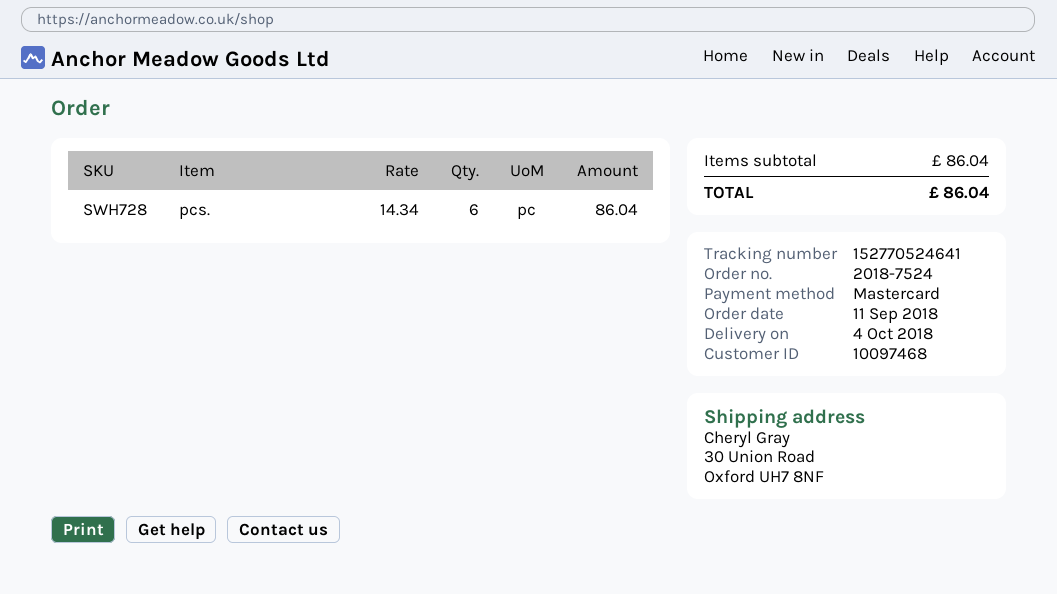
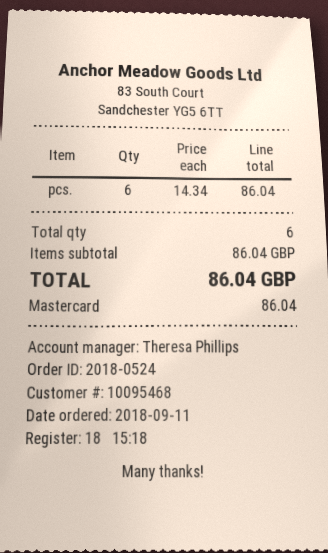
order number: 2018-7524 -> 2018-0524
customer number: 10097468 -> 10095468

